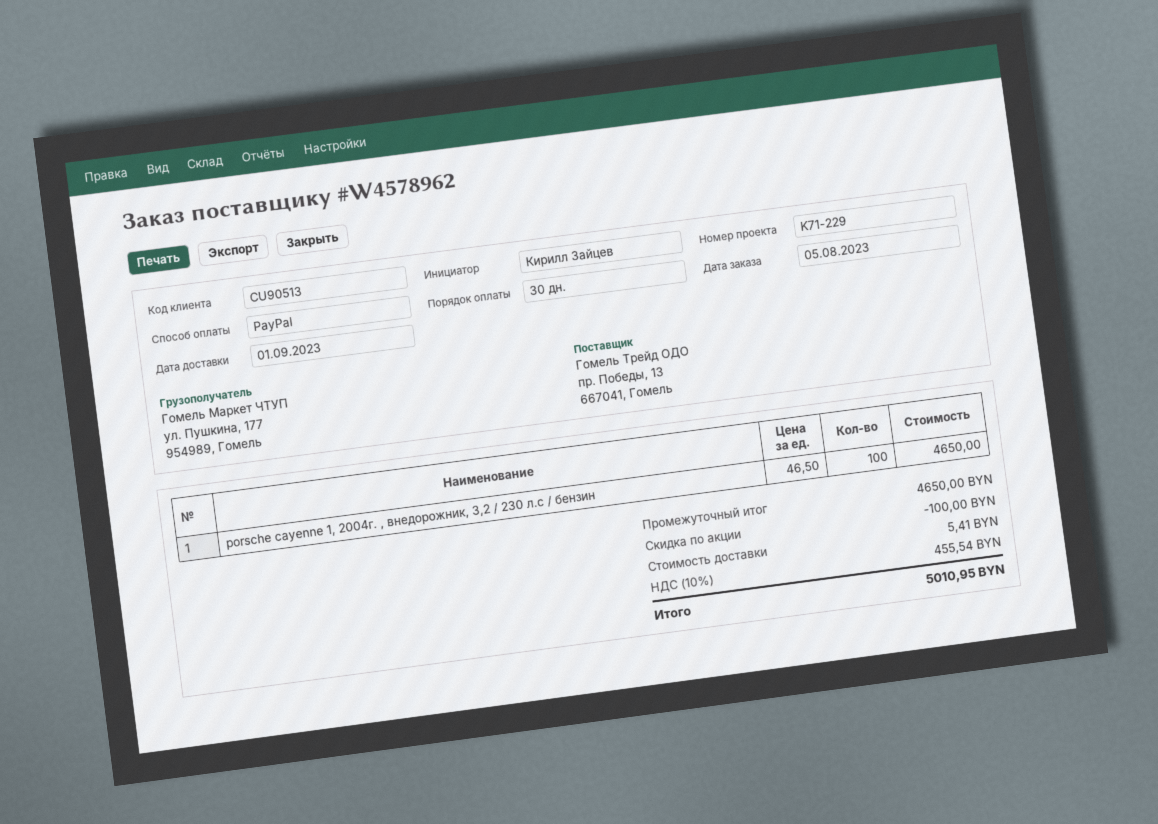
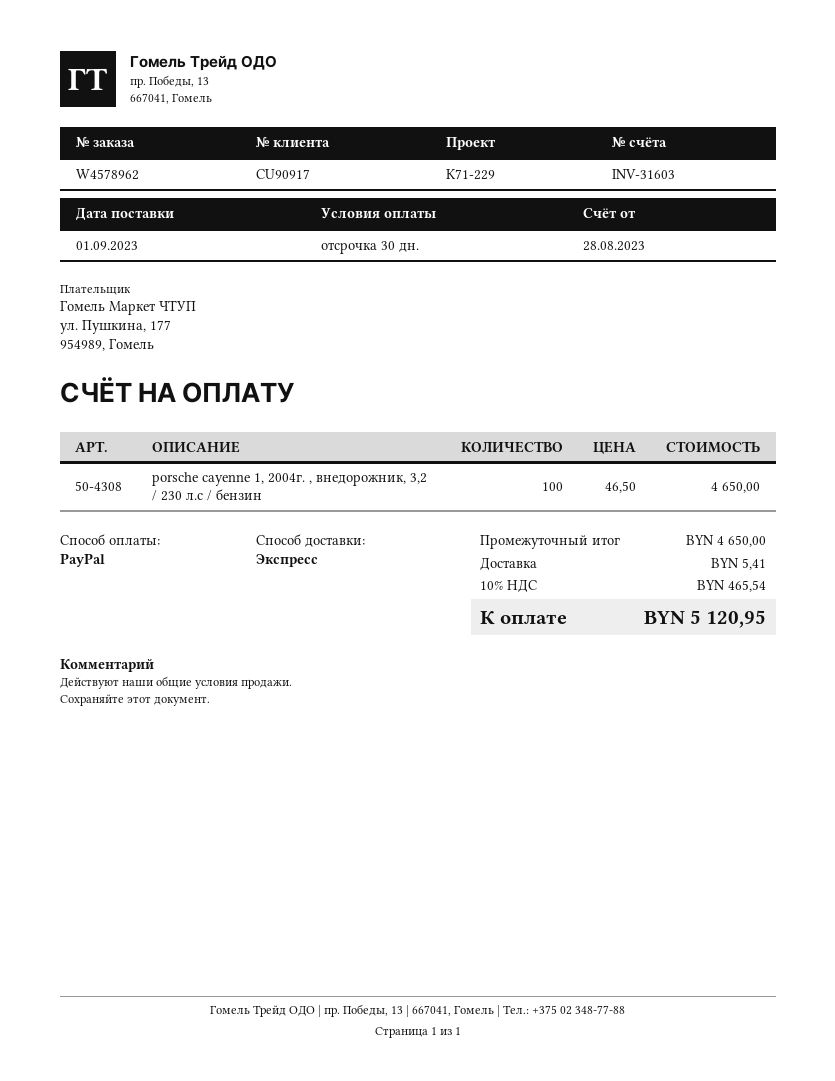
customer number: CU90513 -> CU90917
discount: 100.00 -> none
tax: 10% = 455.54 -> 10% = 465.54
total: 5010.95 -> 5120.95

